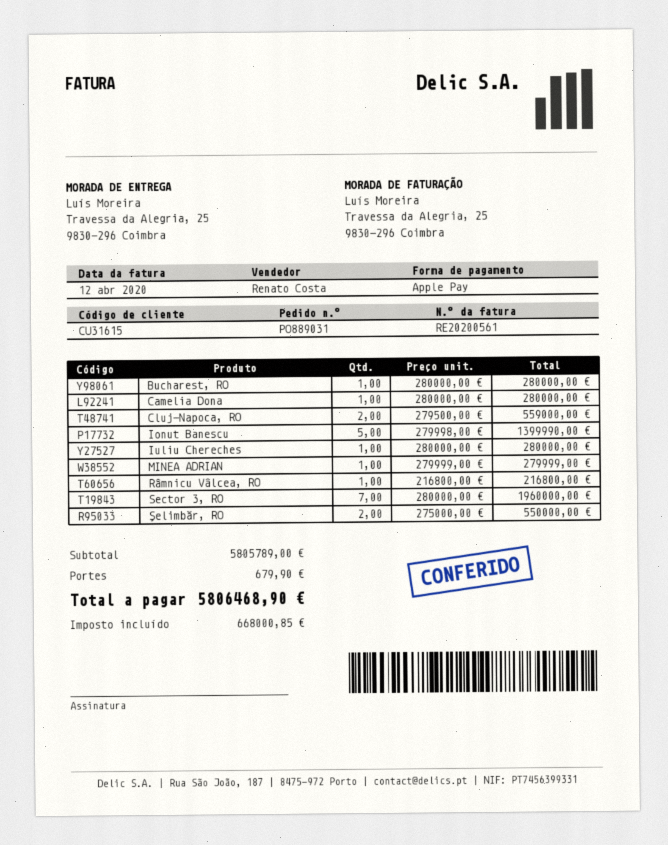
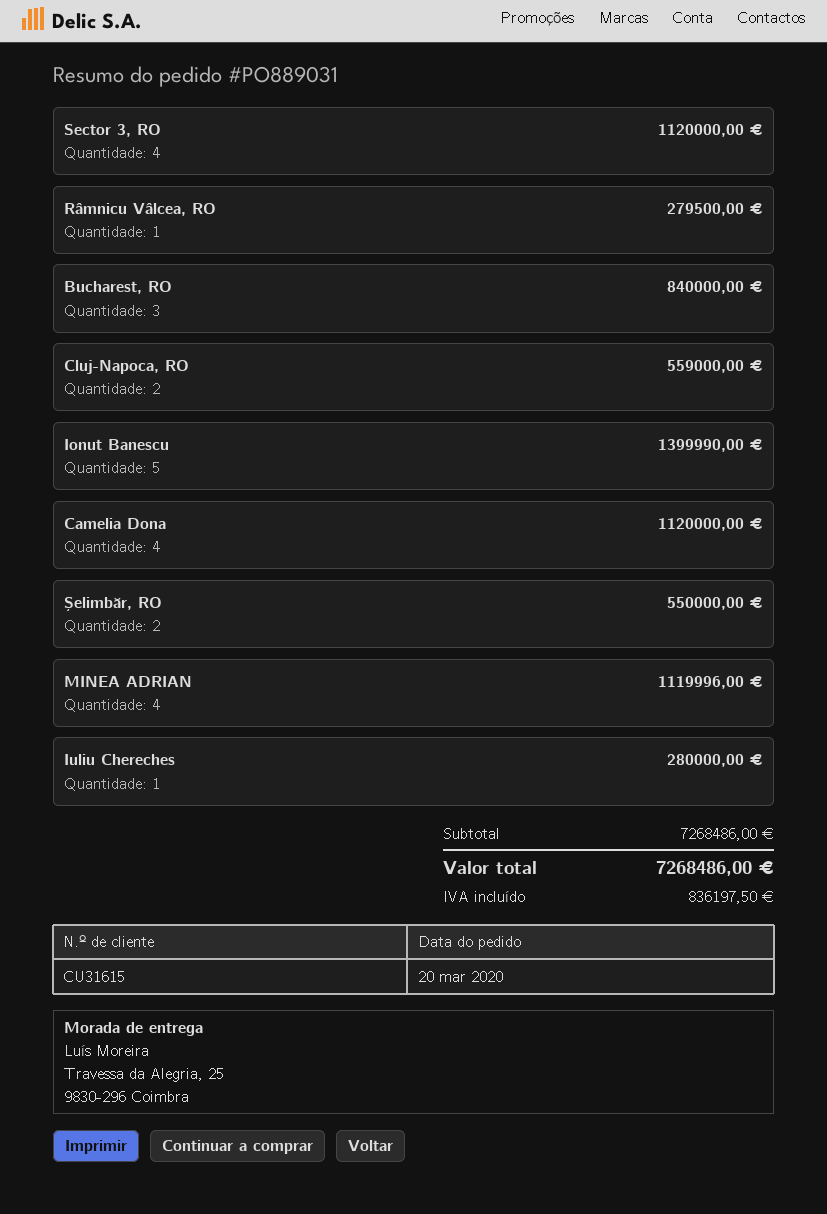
Bucharest, RO: 1 for 280000.00 -> 3 for 840000.00
Camelia Dona: 1 for 280000.00 -> 4 for 1120000.00
MINEA ADRIAN: 1 for 279999.00 -> 4 for 1119996.00
Râmnicu Vâlcea, RO: 1 for 216800.00 -> 1 for 279500.00
Sector 3, RO: 7 for 1960000.00 -> 4 for 1120000.00
subtotal: 5805789.00 -> 7268486.00
shipping: 679.90 -> none
tax: 668000.85 -> 836197.50
total: 5806468.90 -> 7268486.00

